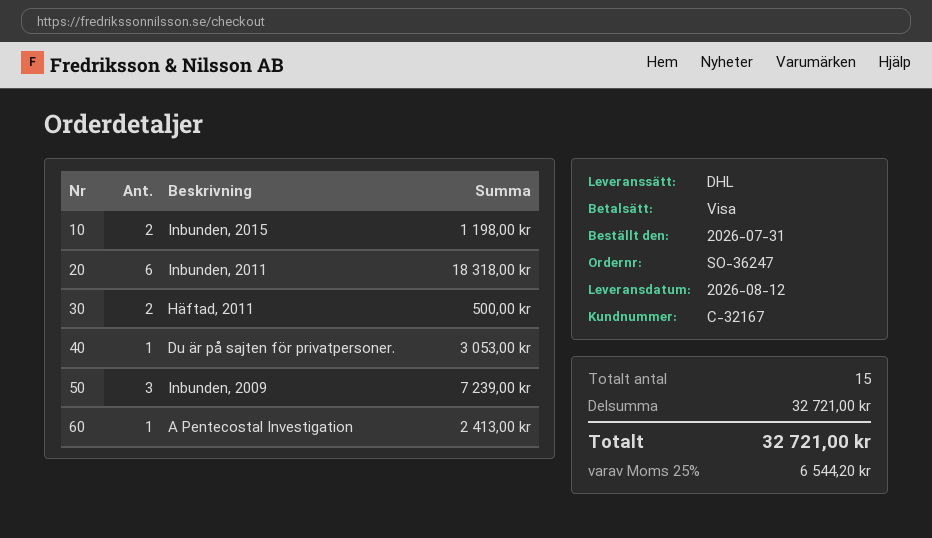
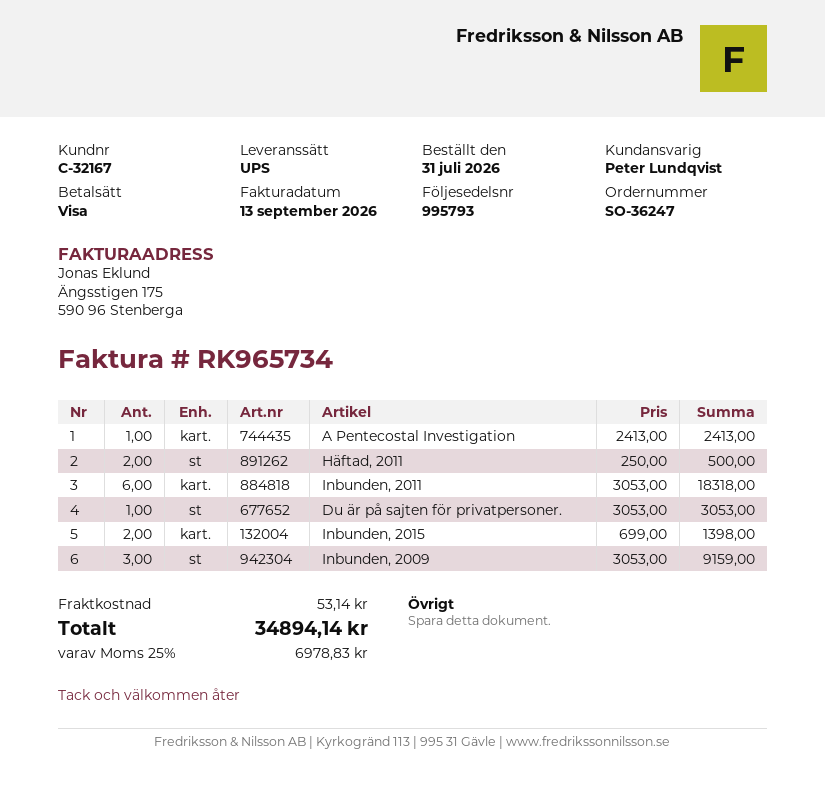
shipping method: DHL -> UPS
Inbunden, 2015: 2 for 1198.00 -> 2 for 1398.00
Inbunden, 2009: 3 for 7239.00 -> 3 for 9159.00
shipping: none -> 53.14
tax: 25% = 6544.20 -> 25% = 6978.83
total: 32721.00 -> 34894.14

